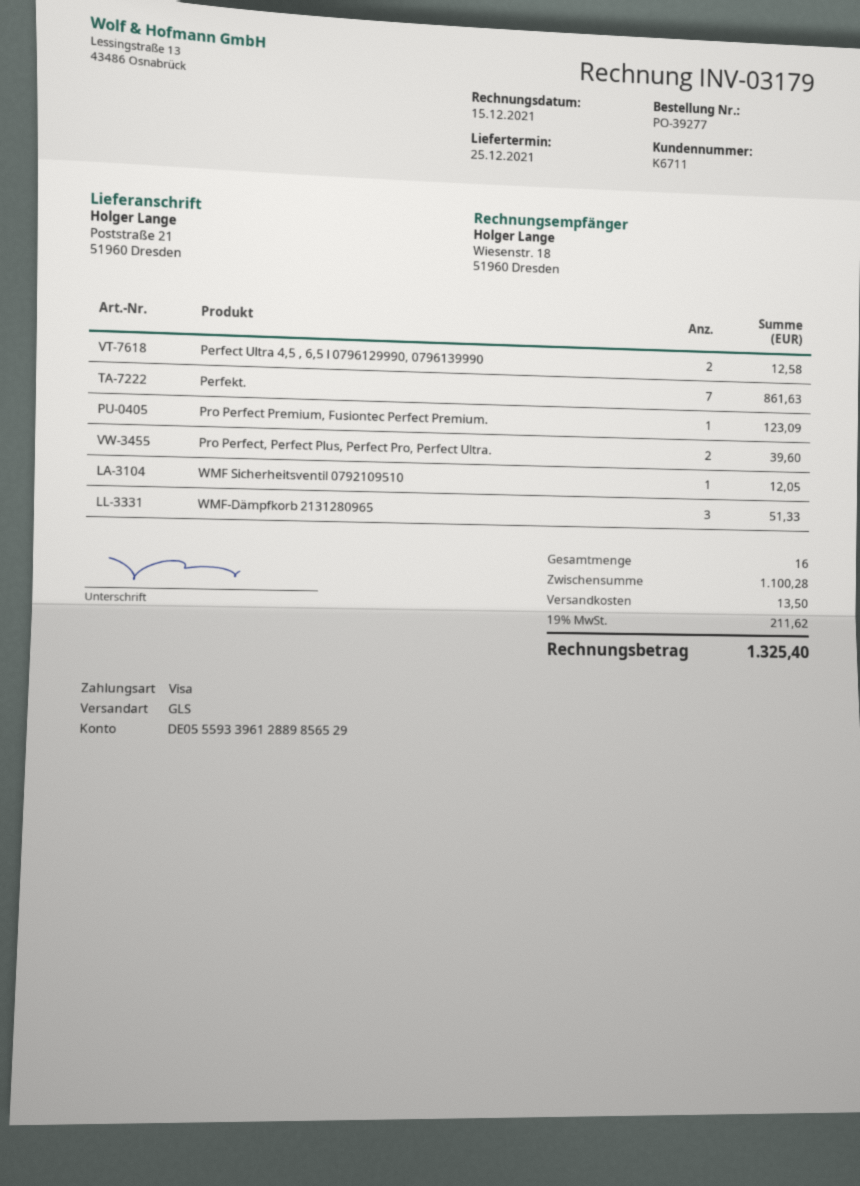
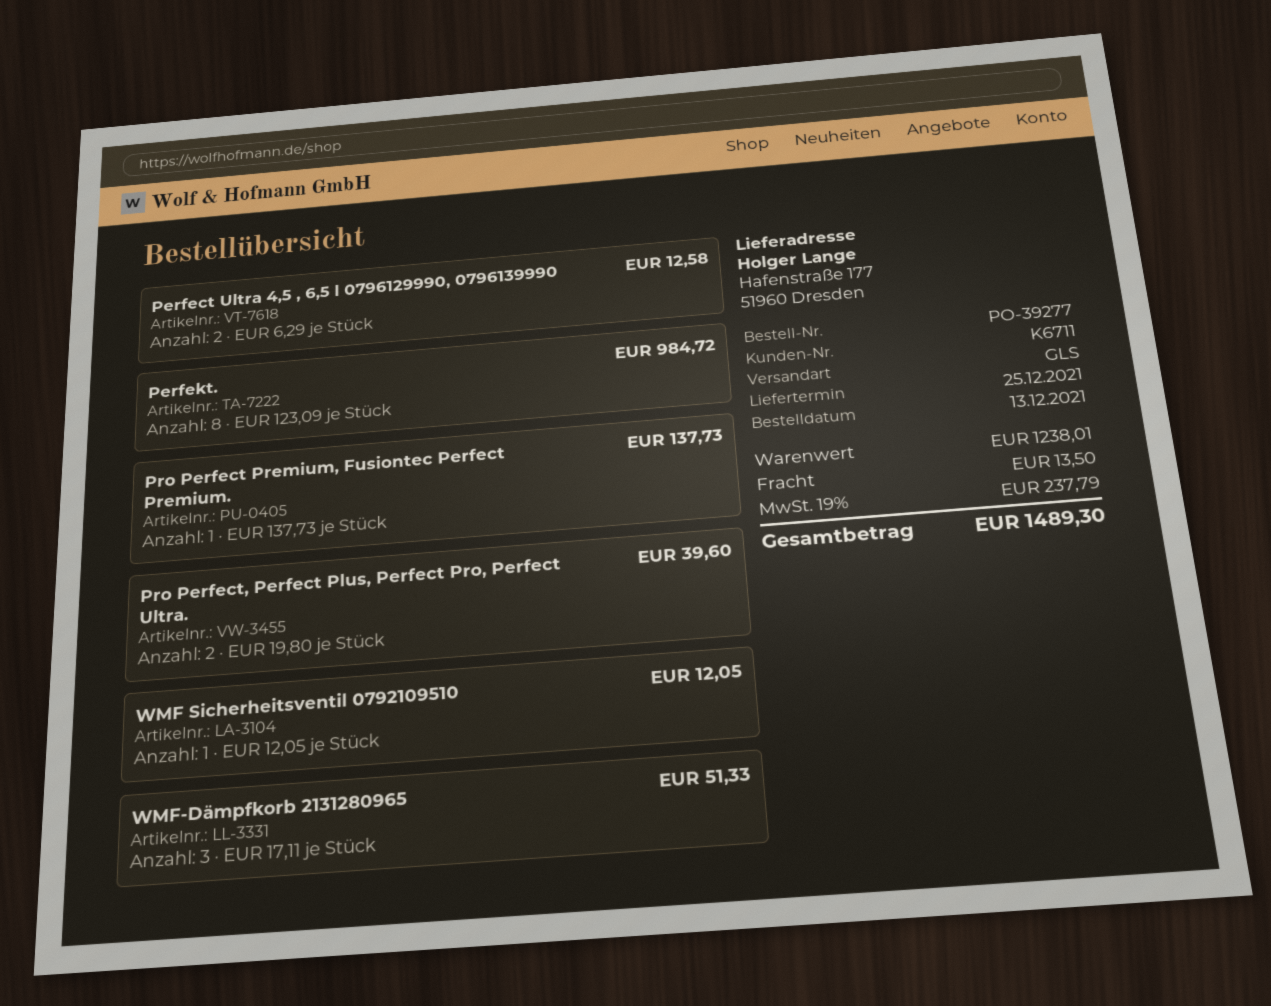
ship to: Poststraße 21, 51960 Dresden -> Hafenstraße 177, 51960 Dresden
Perfekt.: 7 for 861.63 -> 8 for 984.72
Pro Perfect Premium, Fusiontec Perfect Premium.: 1 for 123.09 -> 1 for 137.73
subtotal: 1100.28 -> 1238.01
tax: 19% = 211.62 -> 19% = 237.79
total: 1325.40 -> 1489.30

